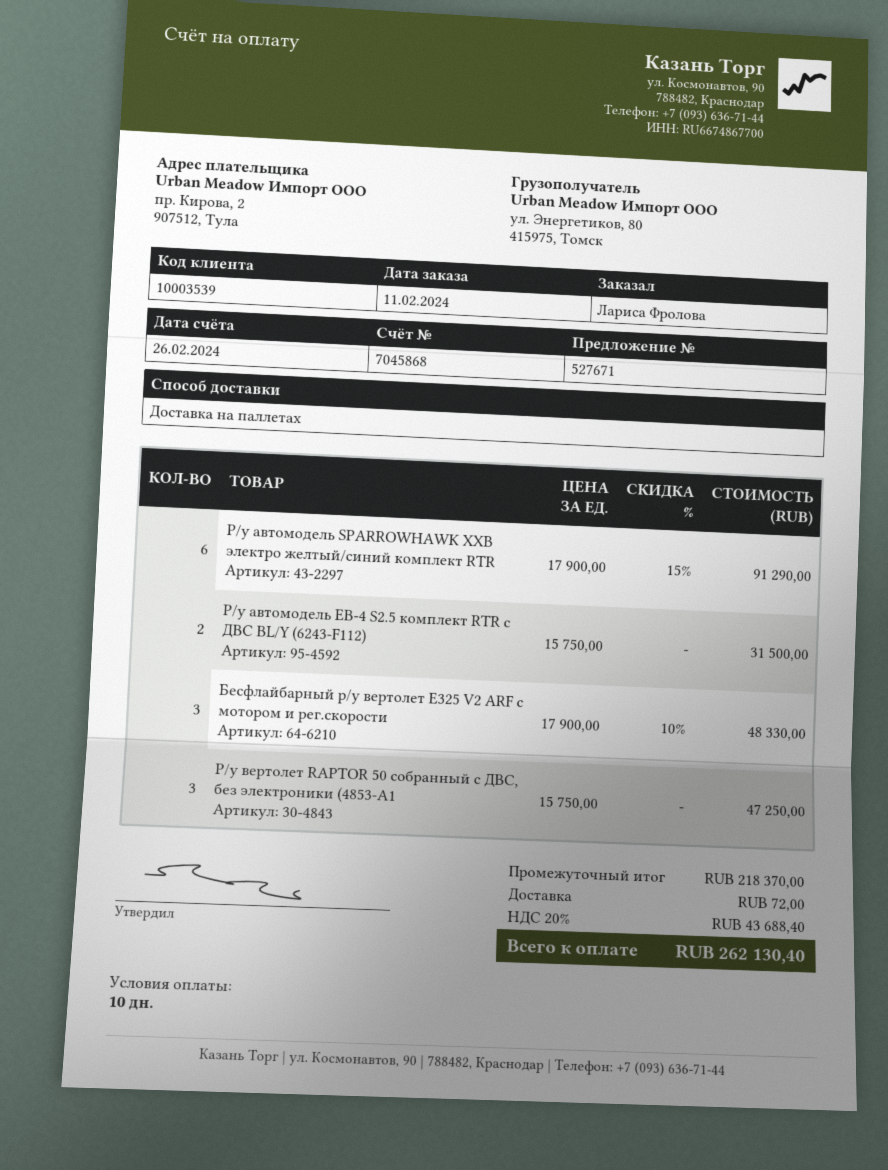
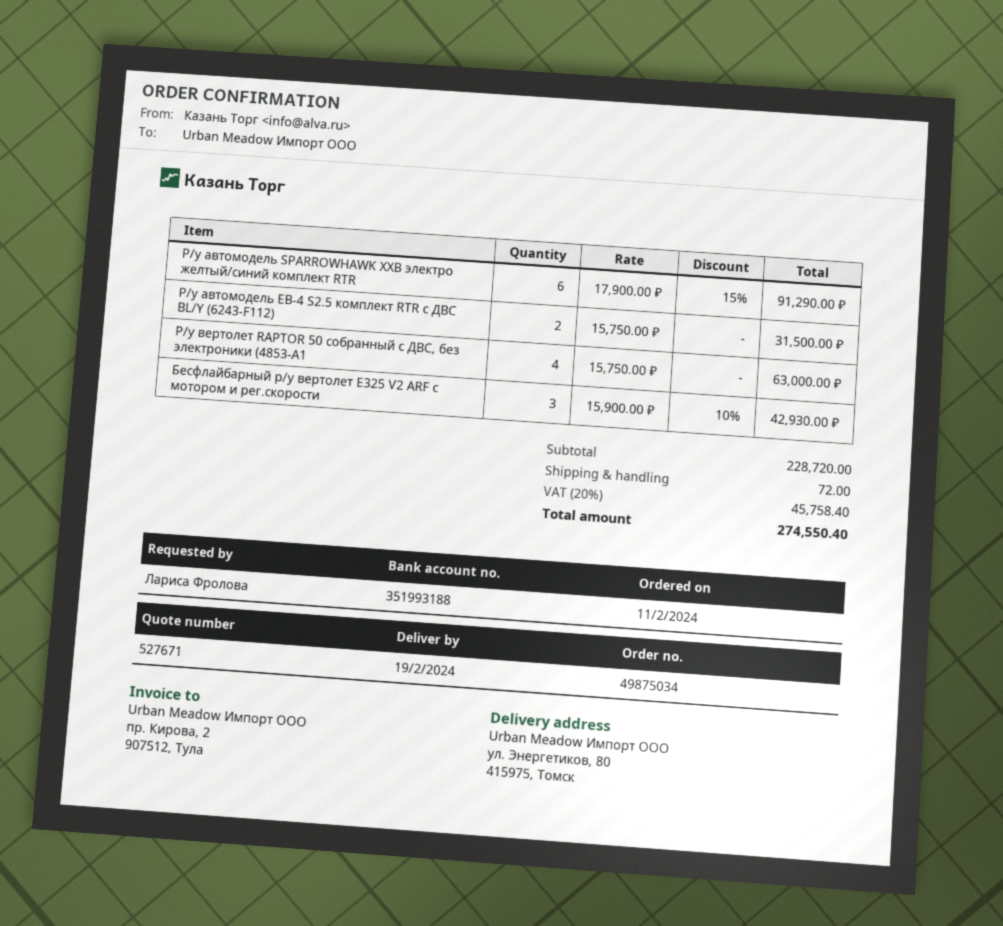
Бесфлайбарный р/у вертолет E325 V2 ARF с мотором и рег.скорости: 3 x 17900.00 - 10% = 48330.00 -> 3 x 15900.00 - 10% = 42930.00
Р/у вертолет RAPTOR 50 собранный с ДВС, без электроники (4853-A1: 3 x 15750.00 = 47250.00 -> 4 x 15750.00 = 63000.00
subtotal: 218370.00 -> 228720.00
tax: 20% = 43688.40 -> 20% = 45758.40
total: 262130.40 -> 274550.40

